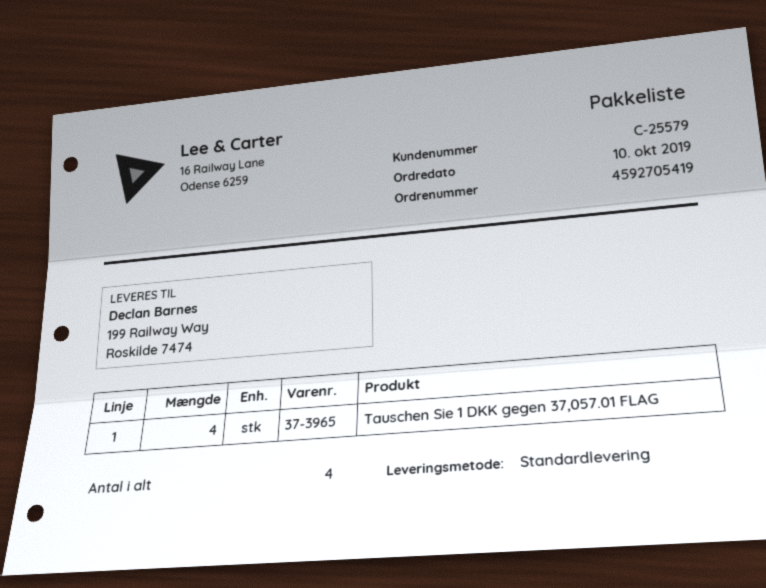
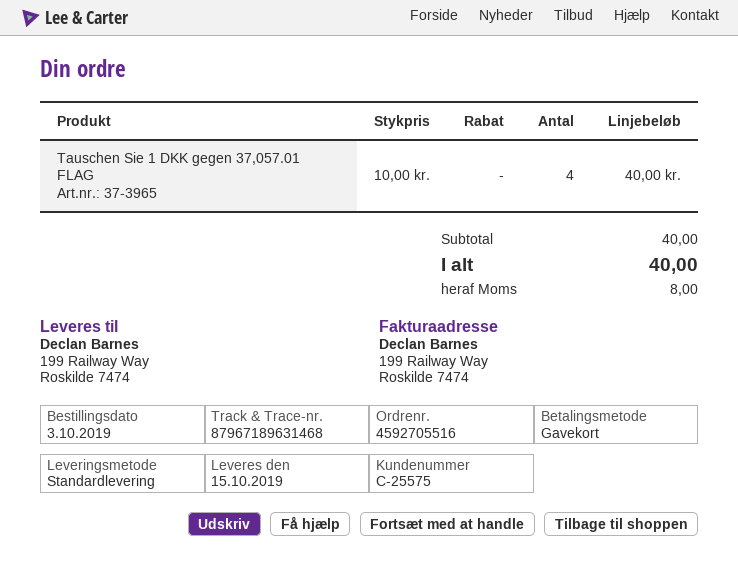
order number: 4592705419 -> 4592705516
order date: 2019-10-10 -> 2019-10-03
customer number: C-25579 -> C-25575

